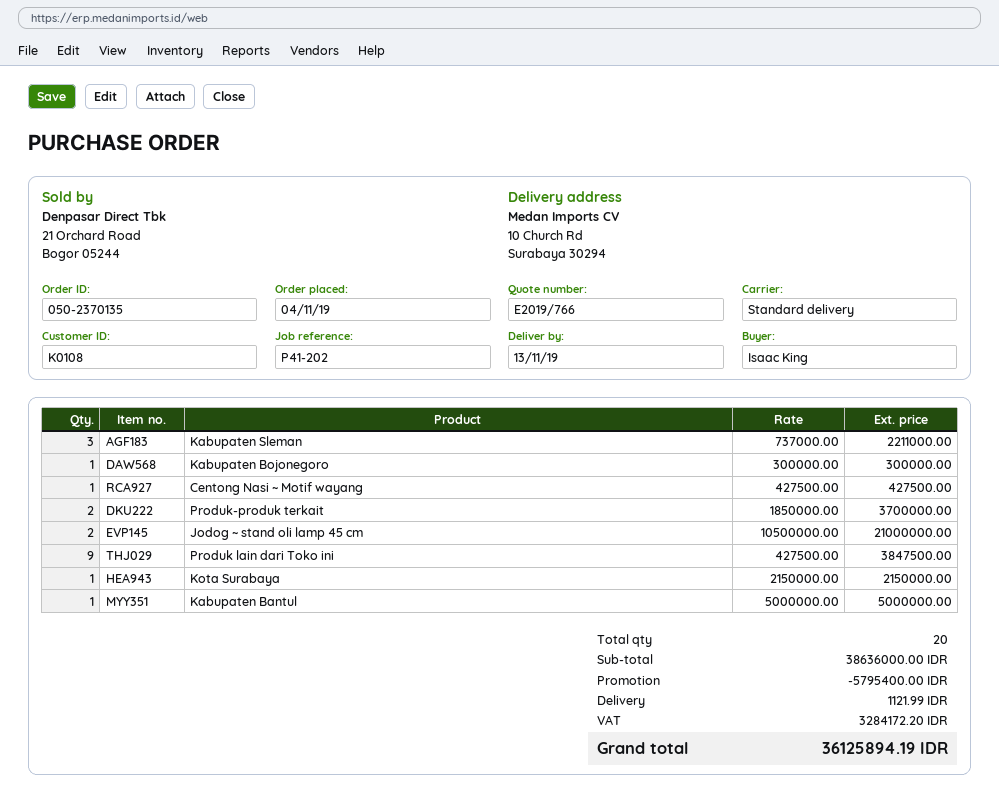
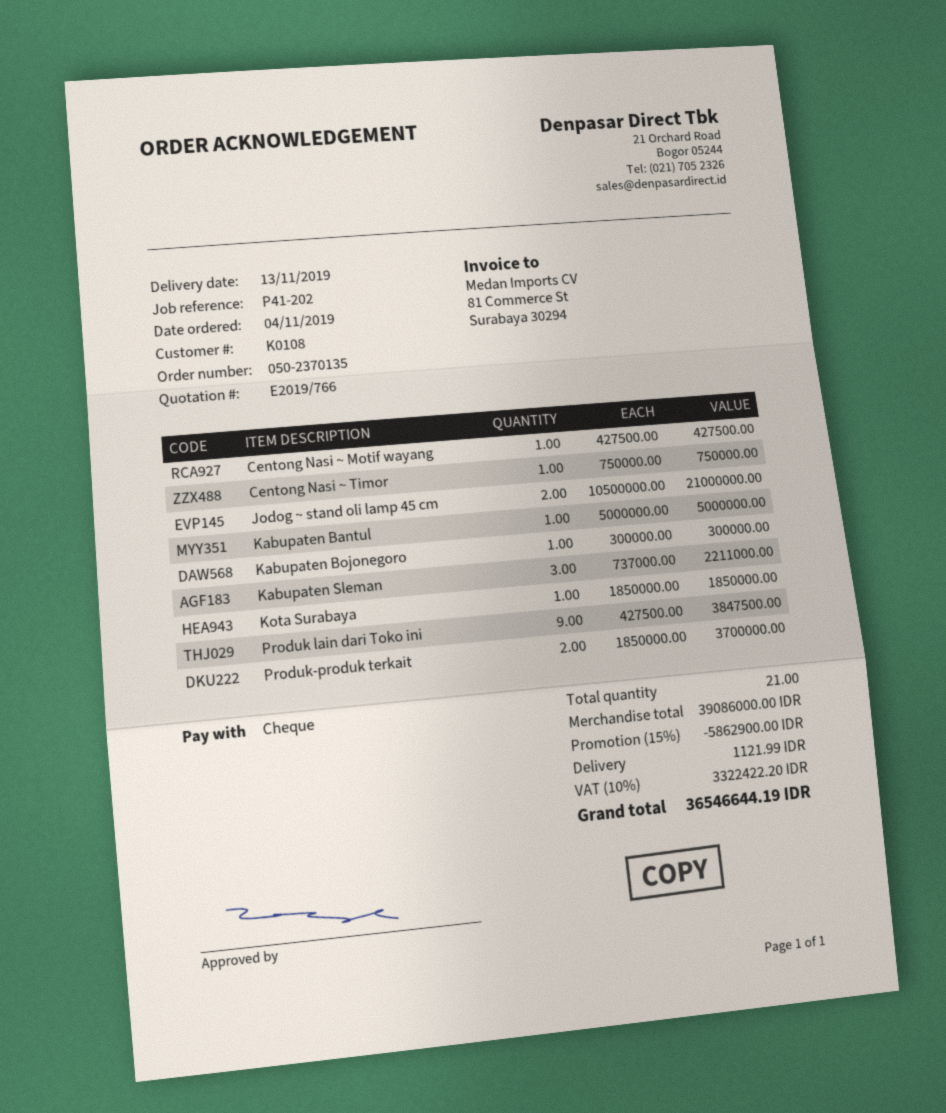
Kota Surabaya: 1 x 2150000.00 = 2150000.00 -> 1 x 1850000.00 = 1850000.00
Centong Nasi ~ Timor: none -> 1 x 750000.00 = 750000.00
total quantity: 20 -> 21
subtotal: 38636000.00 -> 39086000.00
discount: 5795400.00 -> 5862900.00
tax: 3284172.20 -> 3322422.20
total: 36125894.19 -> 36546644.19

